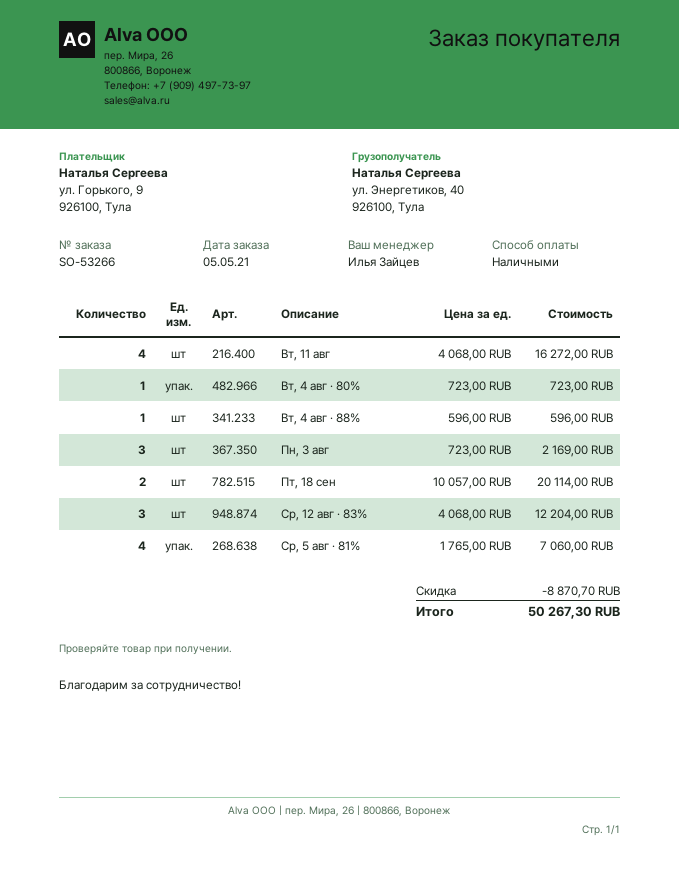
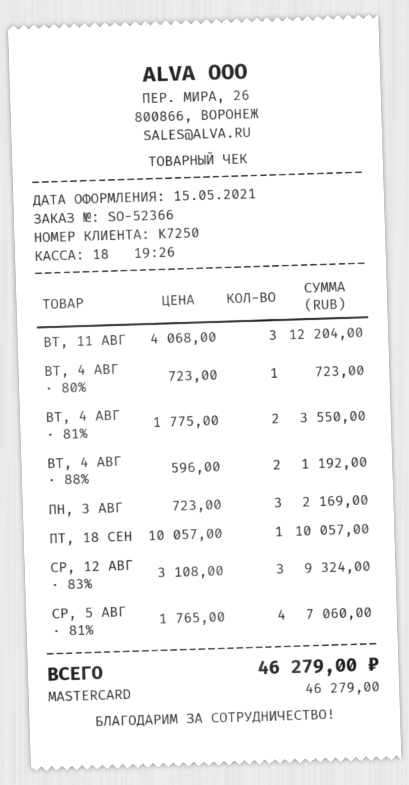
order number: SO-53266 -> SO-52366
order date: 2021-05-05 -> 2021-05-15
payment method: cash -> Mastercard
Вт, 11 авг: 4 x 4068.00 = 16272.00 -> 3 x 4068.00 = 12204.00
Вт, 4 авг · 88%: 1 x 596.00 = 596.00 -> 2 x 596.00 = 1192.00
Пт, 18 сен: 2 x 10057.00 = 20114.00 -> 1 x 10057.00 = 10057.00
Ср, 12 авг · 83%: 3 x 4068.00 = 12204.00 -> 3 x 3108.00 = 9324.00
ВТ, 4 АВГ · 81%: none -> 2 x 1775.00 = 3550.00
discount: 8870.70 -> none
total: 50267.30 -> 46279.00

